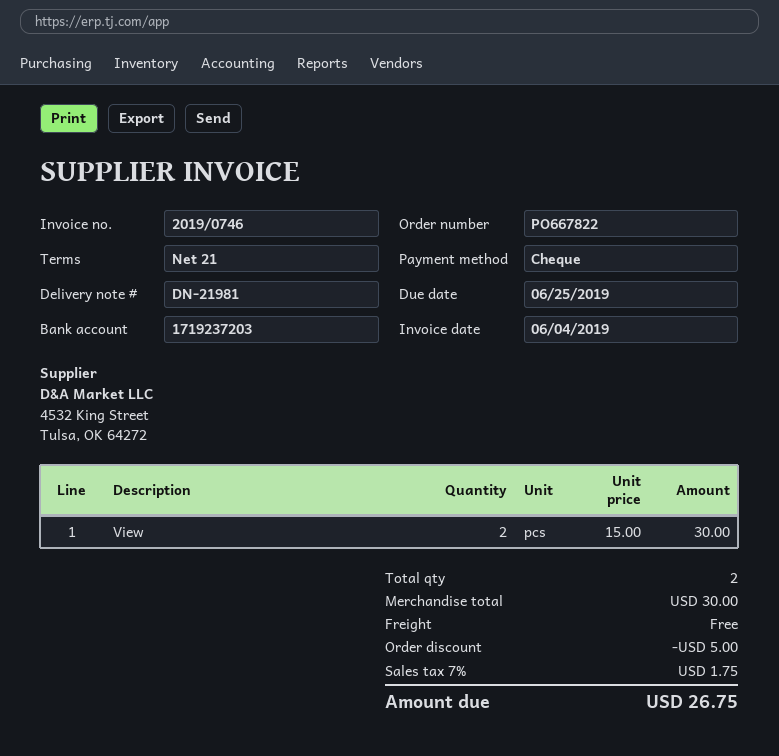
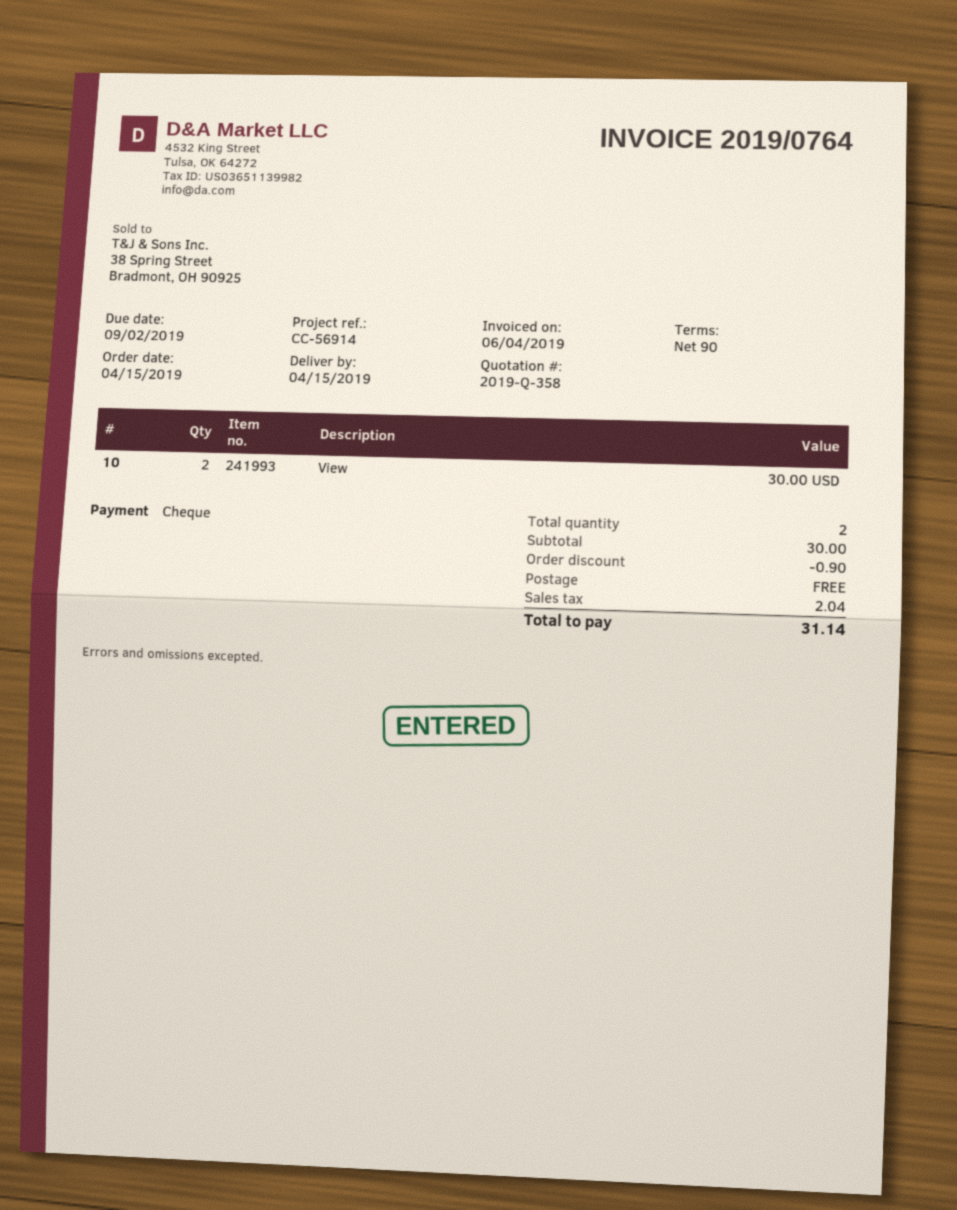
invoice number: 2019/0746 -> 2019/0764
payment terms: 21 days -> 90 days
due date: 2019-06-25 -> 2019-09-02
discount: 5.00 -> 0.90
tax: 1.75 -> 2.04
total: 26.75 -> 31.14

